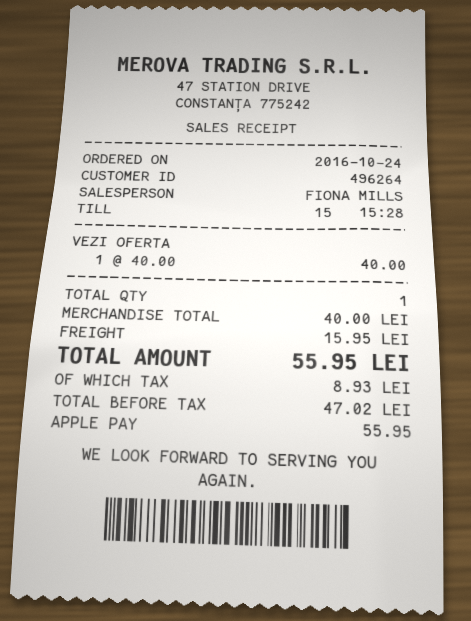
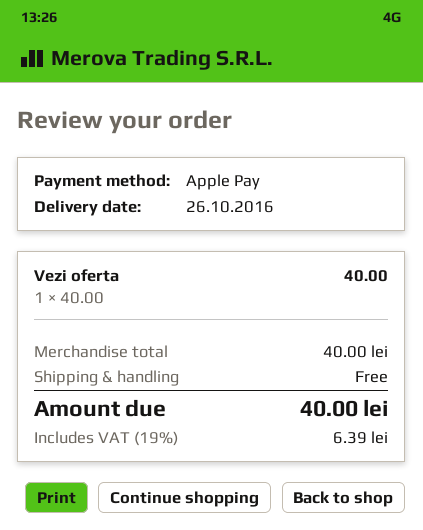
shipping: 15.95 -> 0.00
tax: 8.93 -> 6.39
total: 55.95 -> 40.00

